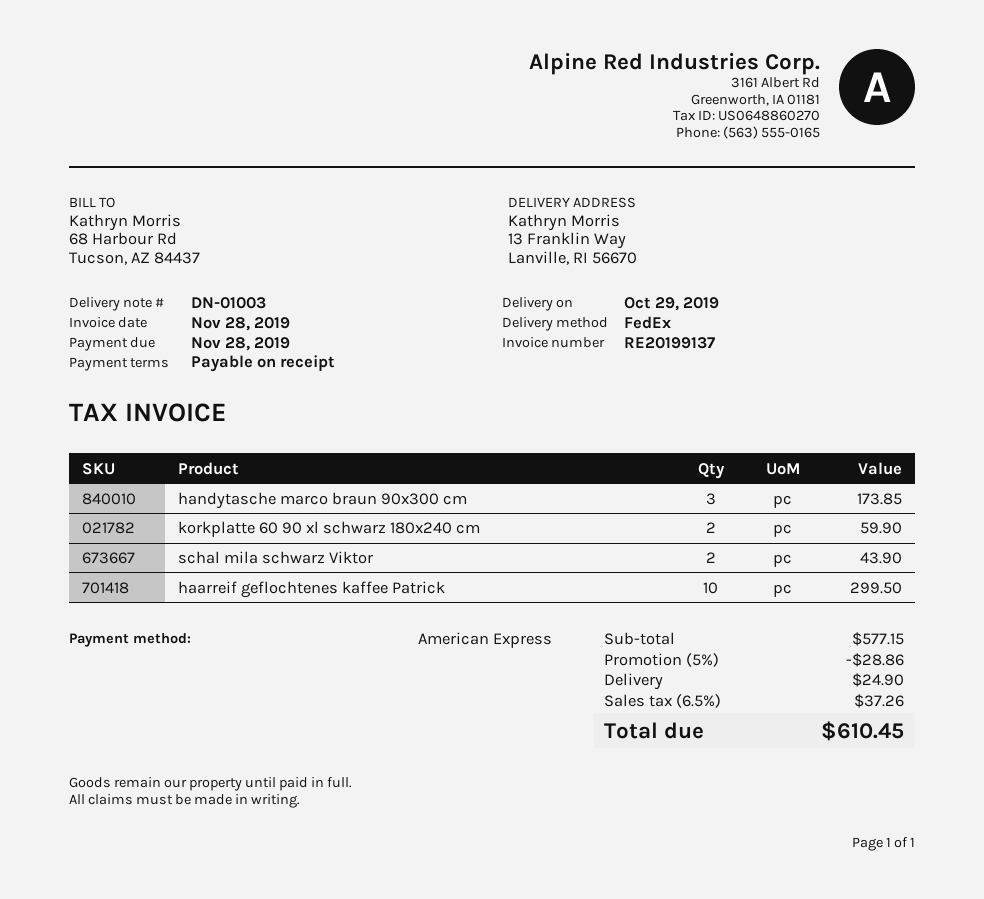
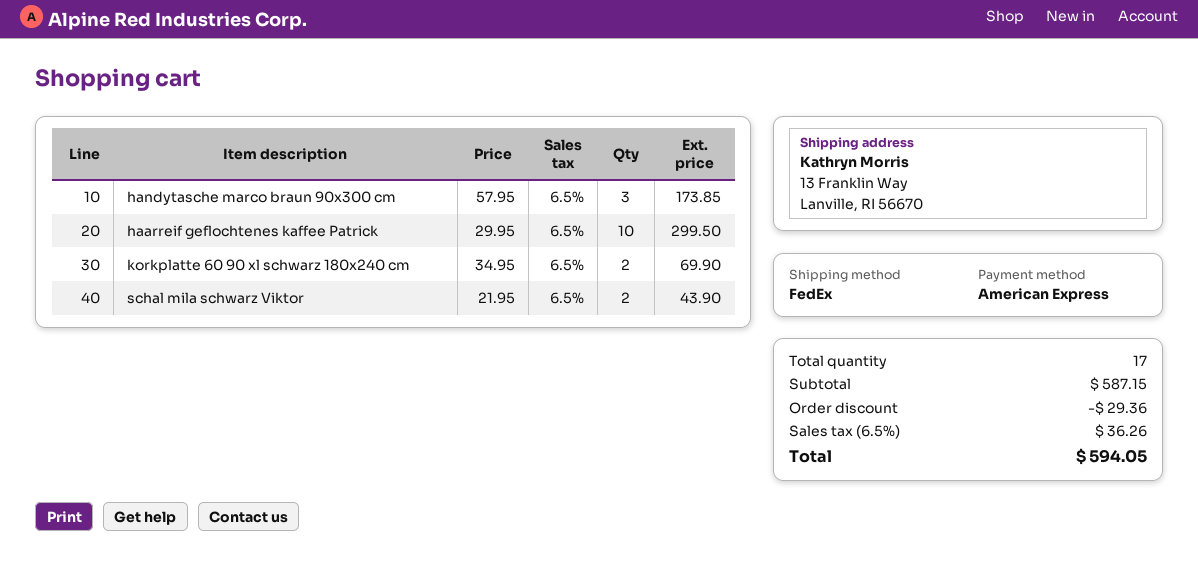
korkplatte 60 90 xl schwarz 180x240 cm: 2 for 59.90 -> 2 for 69.90
subtotal: 577.15 -> 587.15
discount: 28.86 -> 29.36
shipping: 24.90 -> none
tax: 6.5% = 37.26 -> 6.5% = 36.26
total: 610.45 -> 594.05

